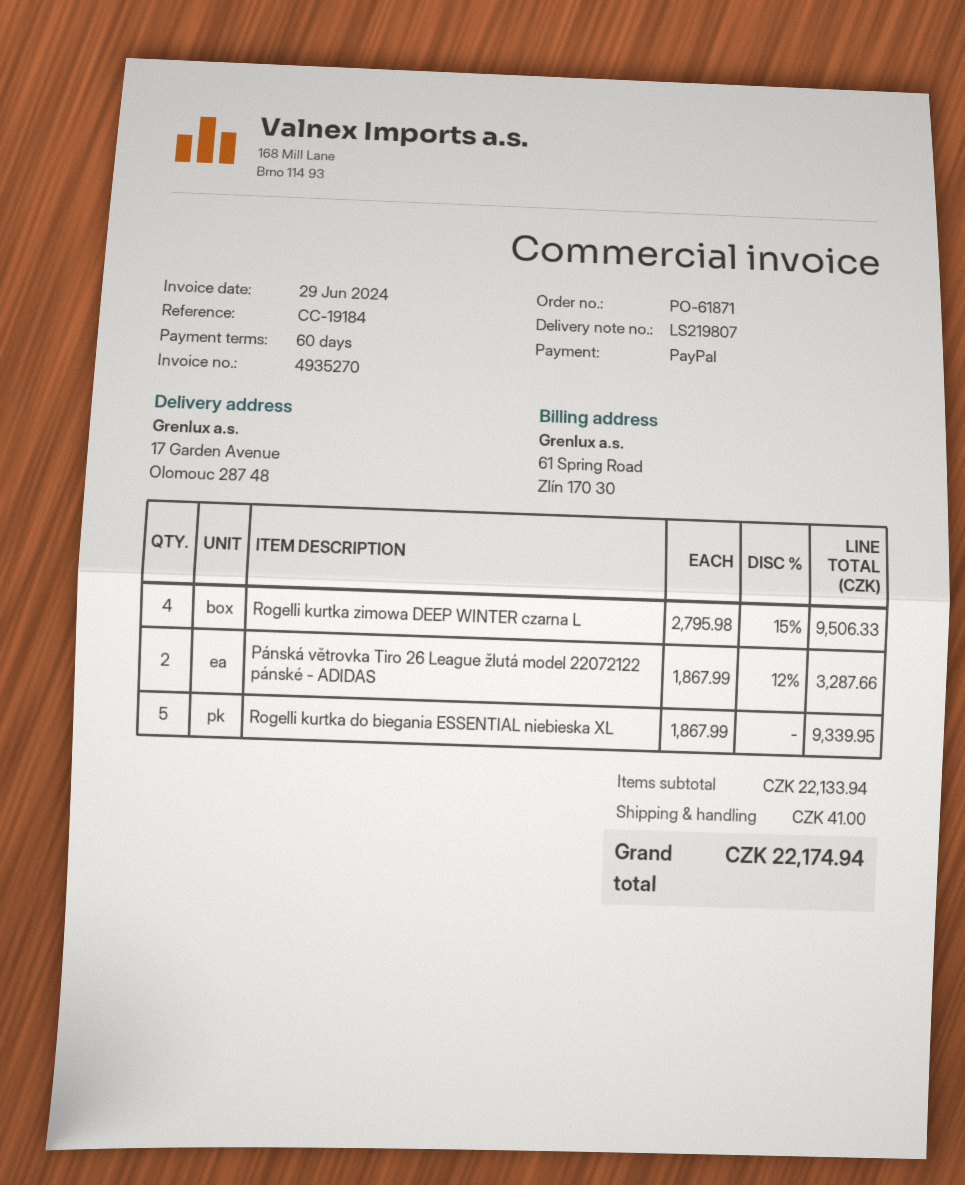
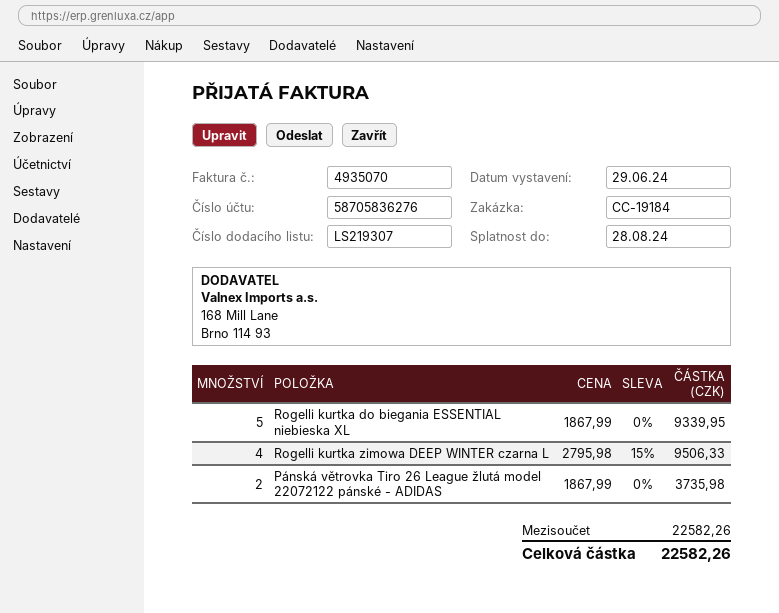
delivery note number: LS219807 -> LS219307
invoice number: 4935270 -> 4935070
Pánská větrovka Tiro 26 League žlutá model 22072122 pánské - ADIDAS: 2 x 1867.99 - 12% = 3287.66 -> 2 x 1867.99 = 3735.98
subtotal: 22133.94 -> 22582.26
shipping: 41.00 -> none
total: 22174.94 -> 22582.26

